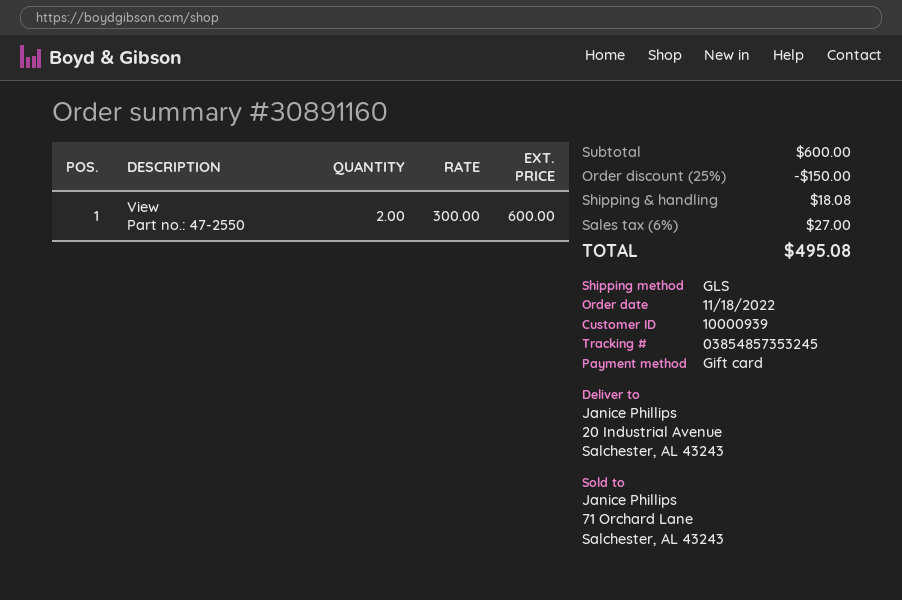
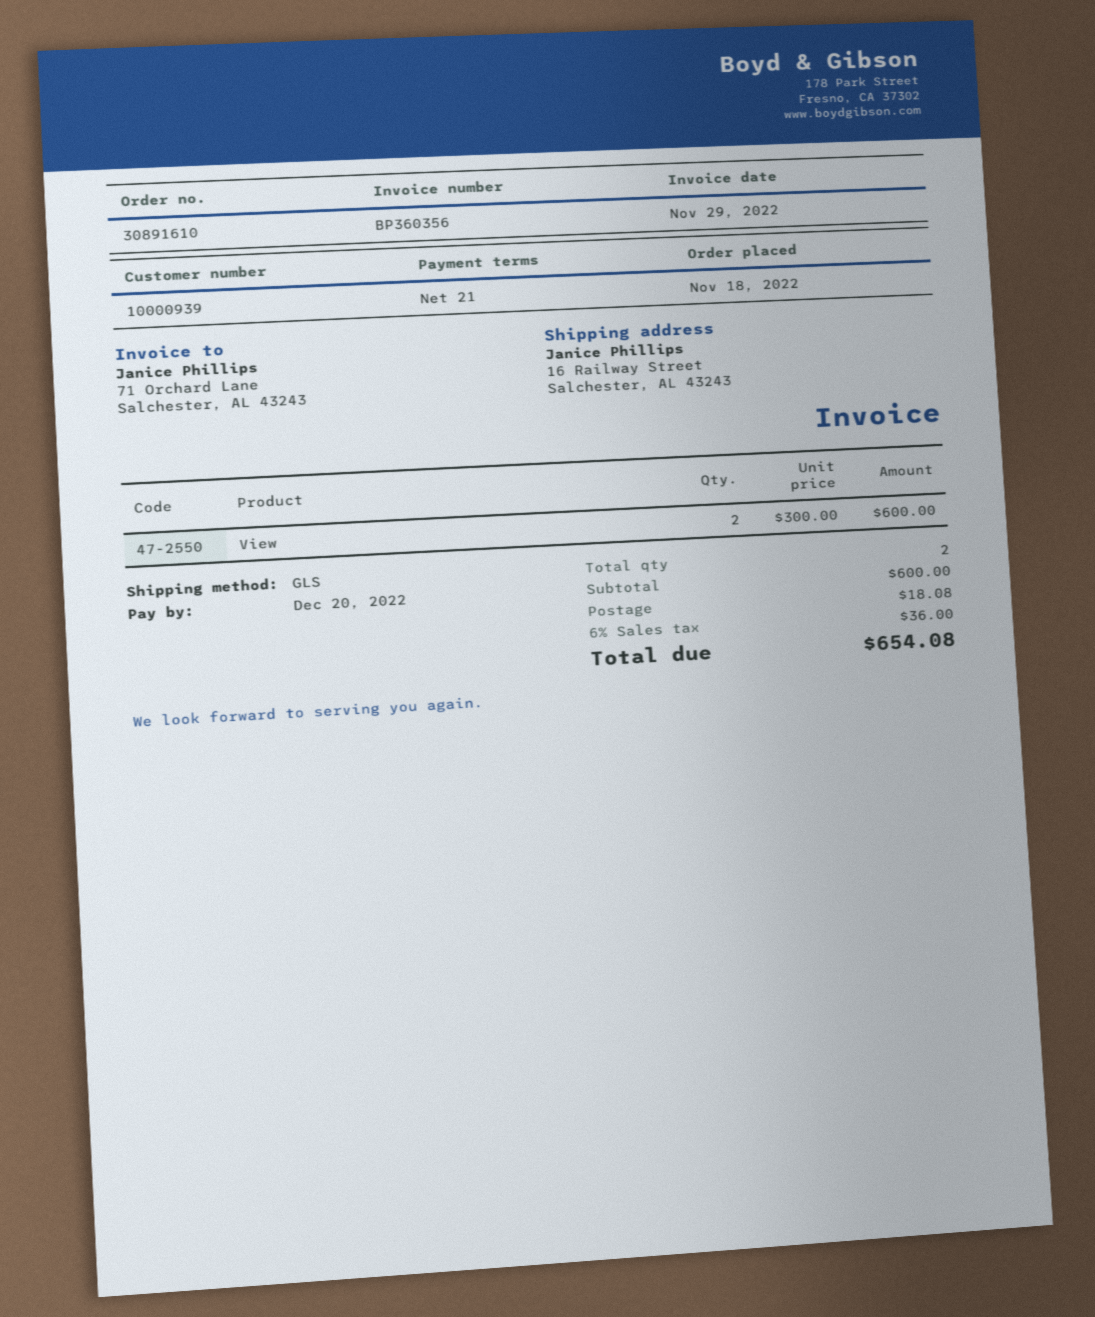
order number: 30891160 -> 30891610
ship to: 20 Industrial Avenue, Salchester, AL 43243 -> 16 Railway Street, Salchester, AL 43243
discount: 25% = 150.00 -> none
tax: 6% = 27.00 -> 6% = 36.00
total: 495.08 -> 654.08

